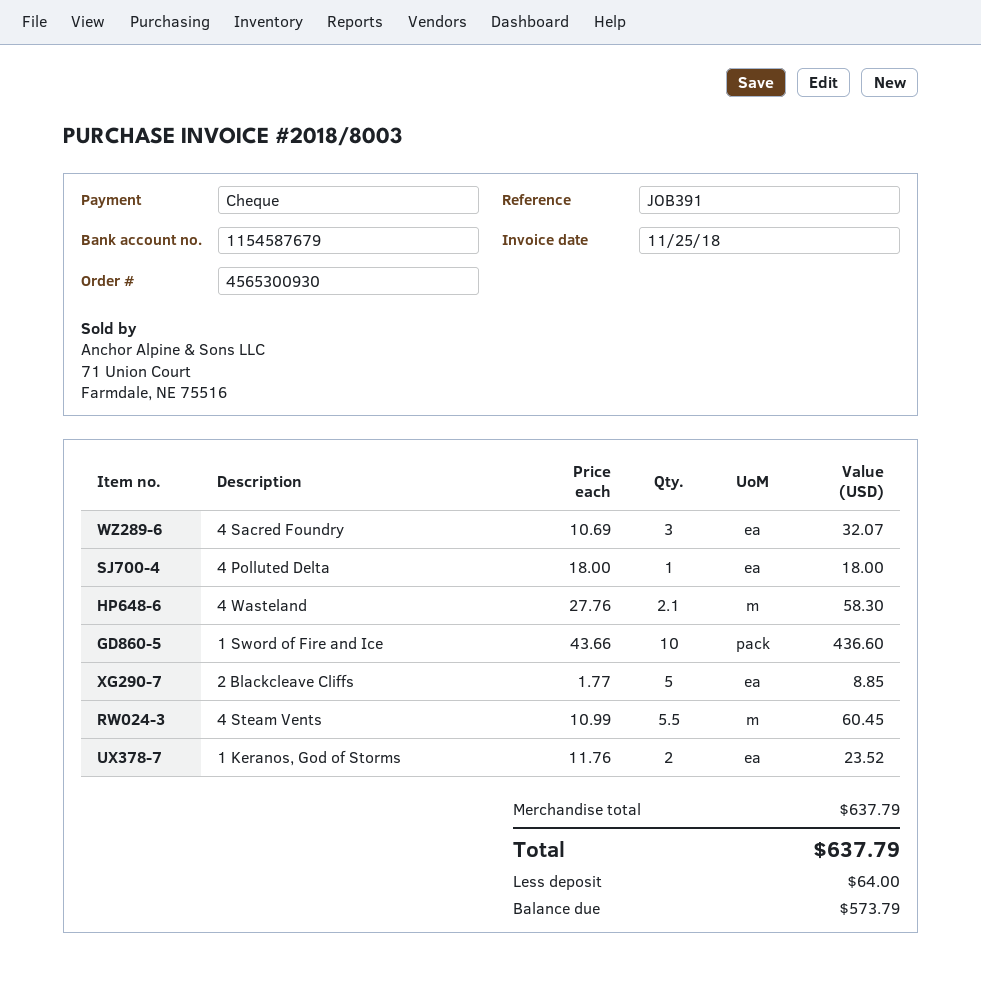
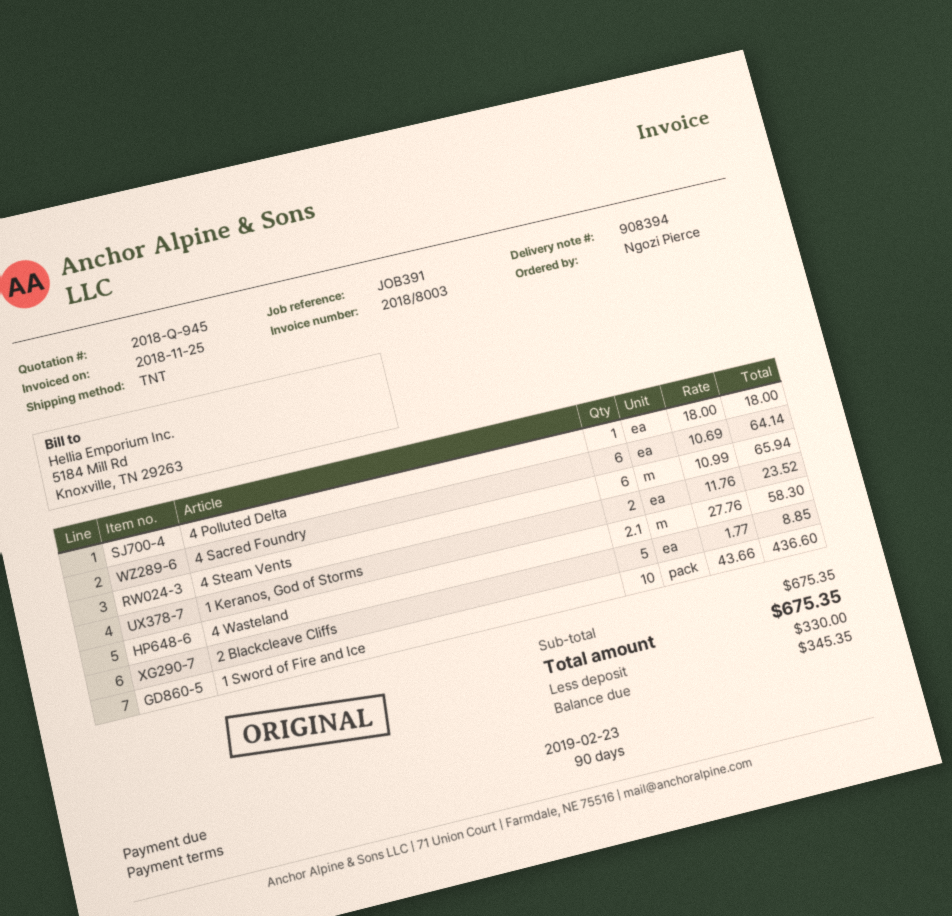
4 Sacred Foundry: 3 x 10.69 = 32.07 -> 6 x 10.69 = 64.14
4 Steam Vents: 5.5 x 10.99 = 60.45 -> 6 x 10.99 = 65.94
subtotal: 637.79 -> 675.35
total: 637.79 -> 675.35
deposit: 64.00 -> 330.00
balance: 573.79 -> 345.35

